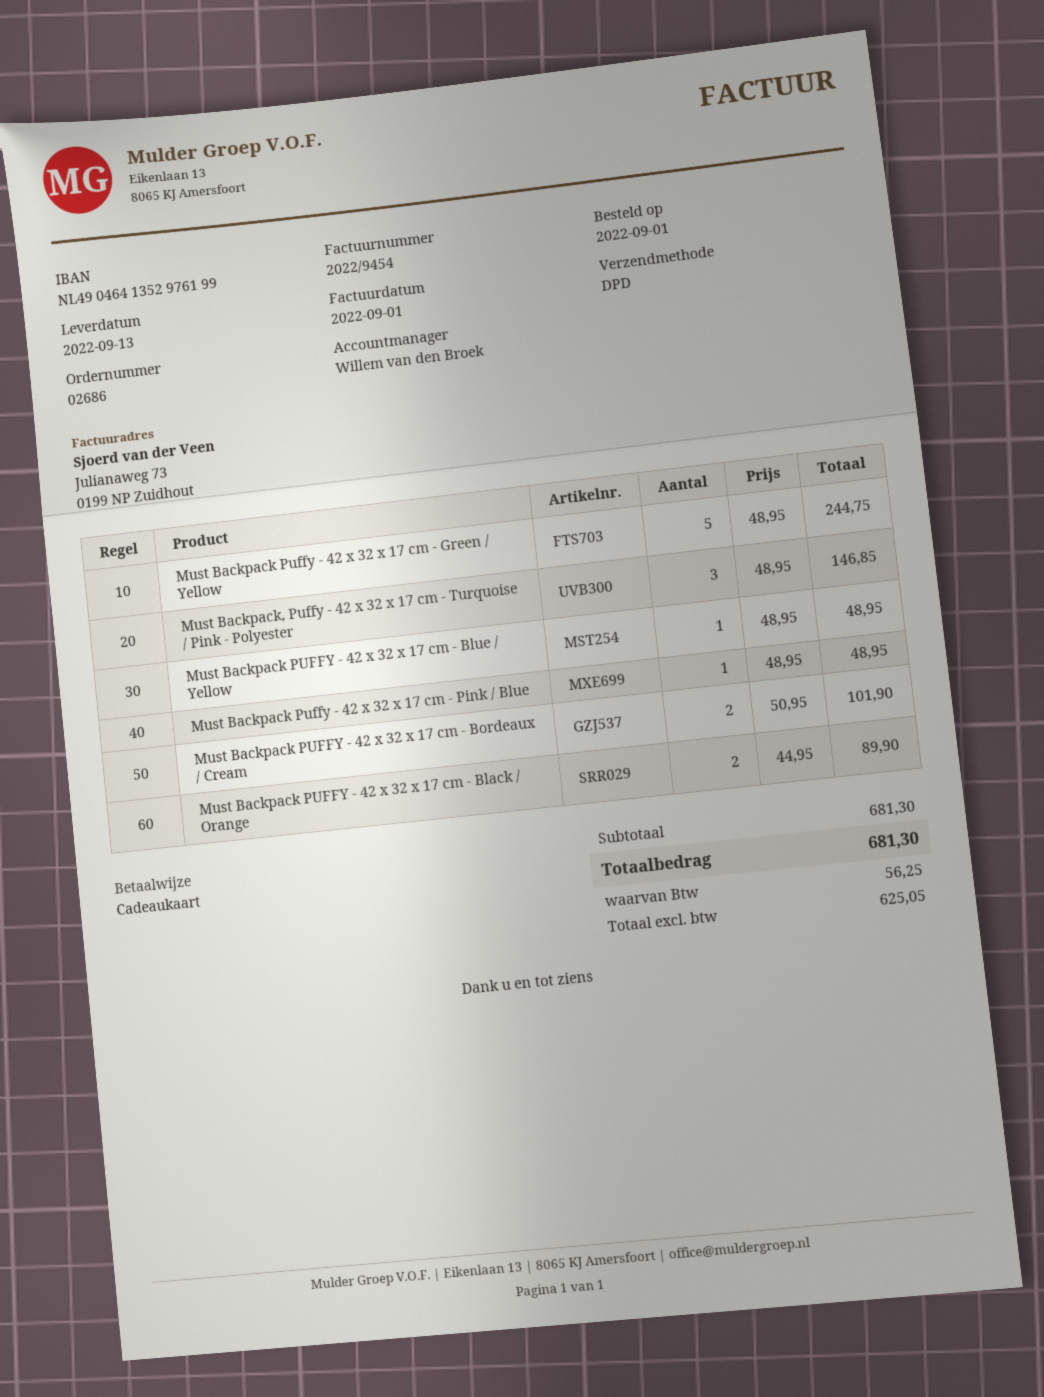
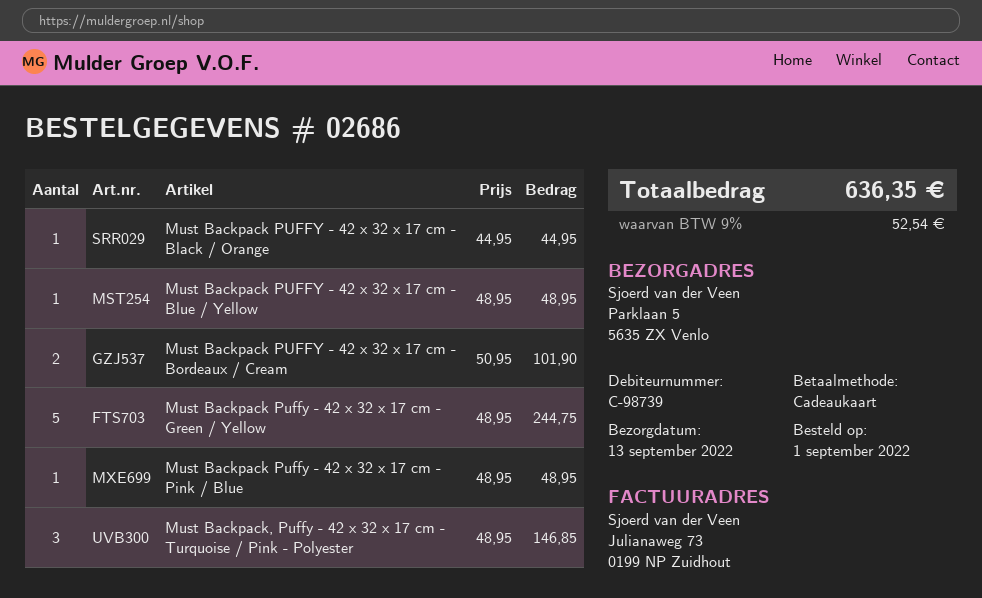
Must Backpack PUFFY - 42 x 32 x 17 cm - Black / Orange: 2 x 44.95 = 89.90 -> 1 x 44.95 = 44.95
tax: 56.25 -> 52.54
total: 681.30 -> 636.35

